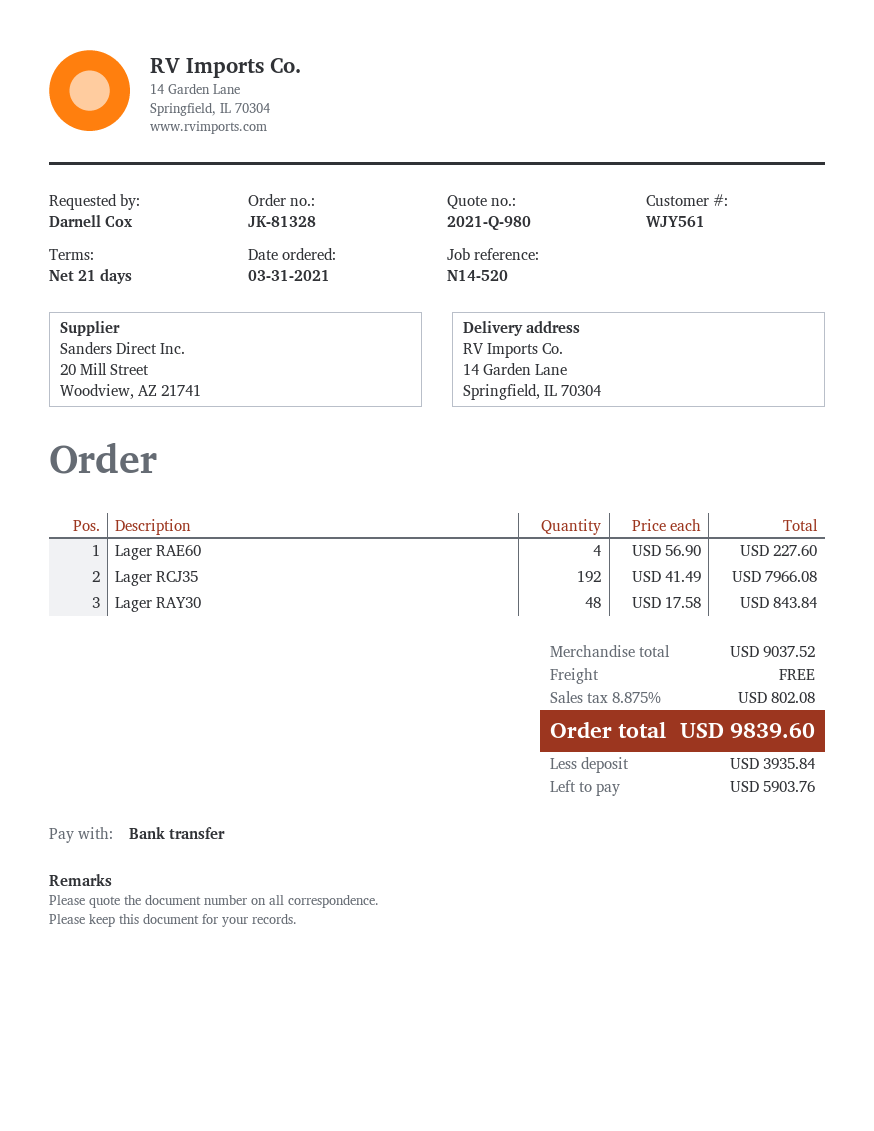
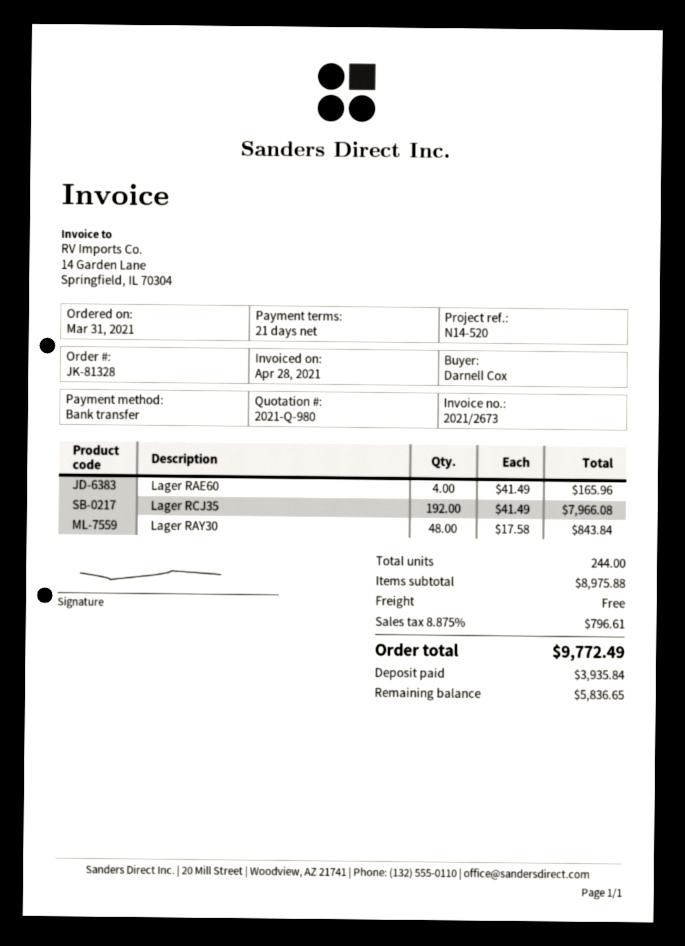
Lager RAE60: 4 x 56.90 = 227.60 -> 4 x 41.49 = 165.96
subtotal: 9037.52 -> 8975.88
tax: 8.875% = 802.08 -> 8.875% = 796.61
total: 9839.60 -> 9772.49
balance: 5903.76 -> 5836.65

